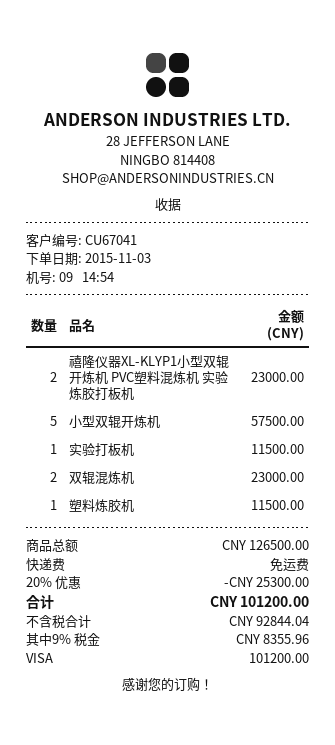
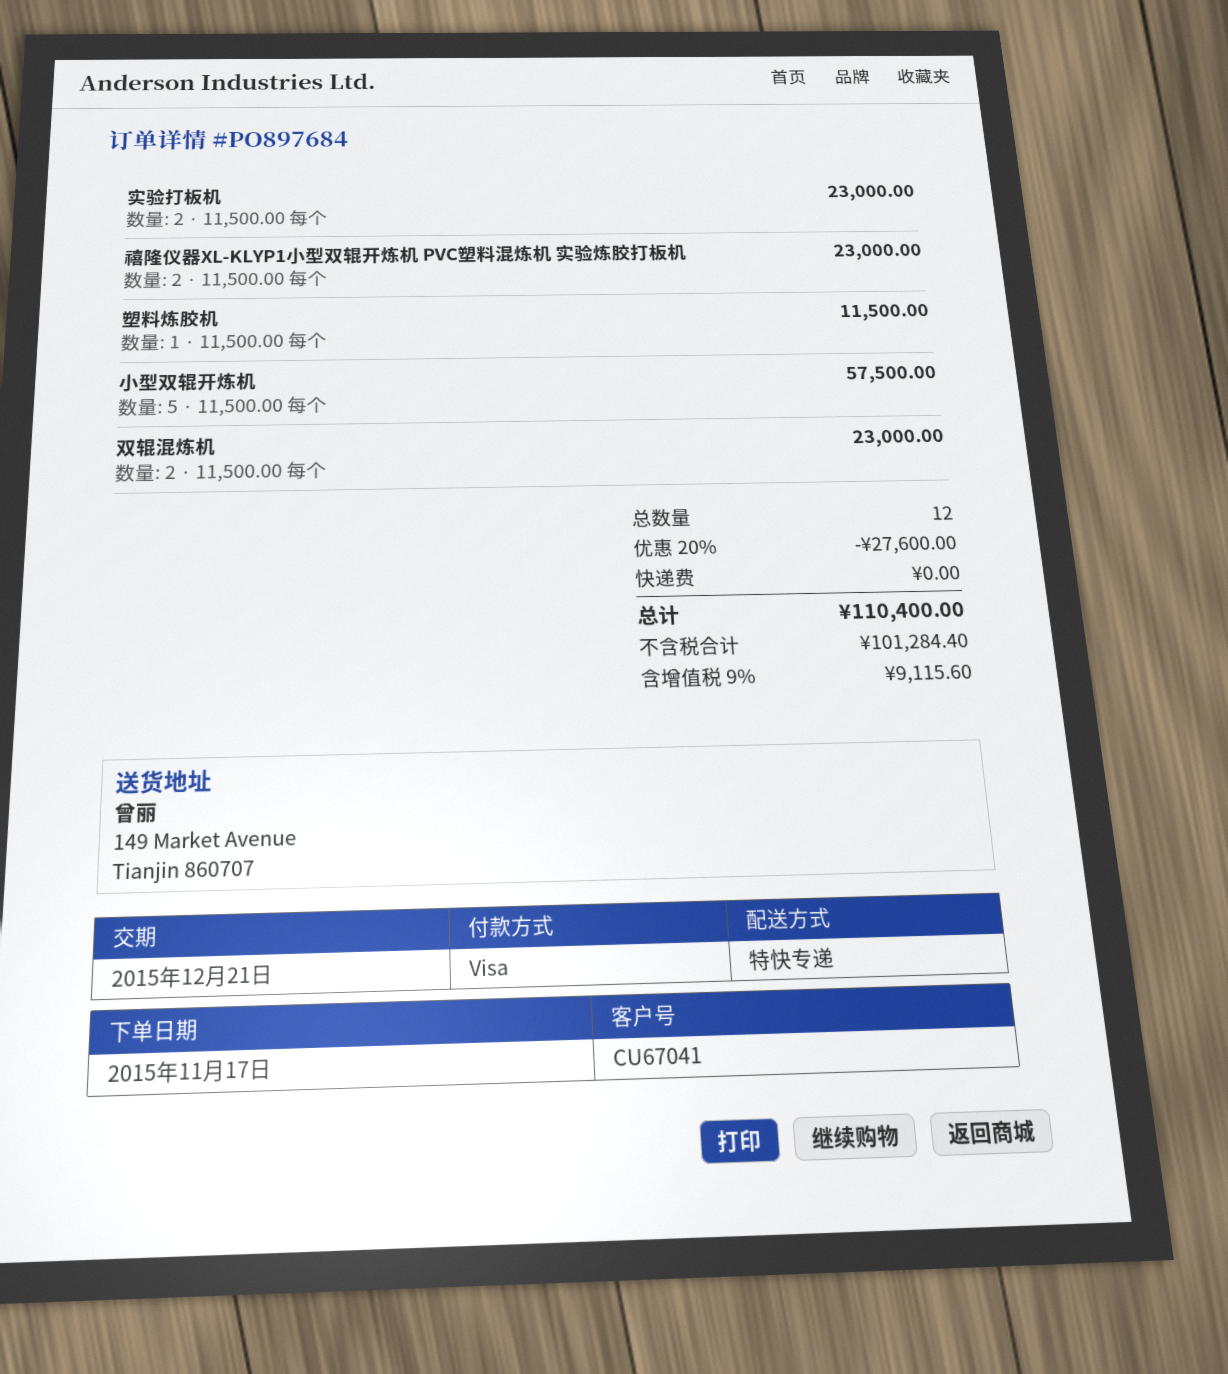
order date: 2015-11-03 -> 2015-11-17
实验打板机: 1 for 11500.00 -> 2 for 23000.00
discount: 20% = 25300.00 -> 20% = 27600.00
net: 92844.04 -> 101284.40
tax: 9% = 8355.96 -> 9% = 9115.60
total: 101200.00 -> 110400.00

